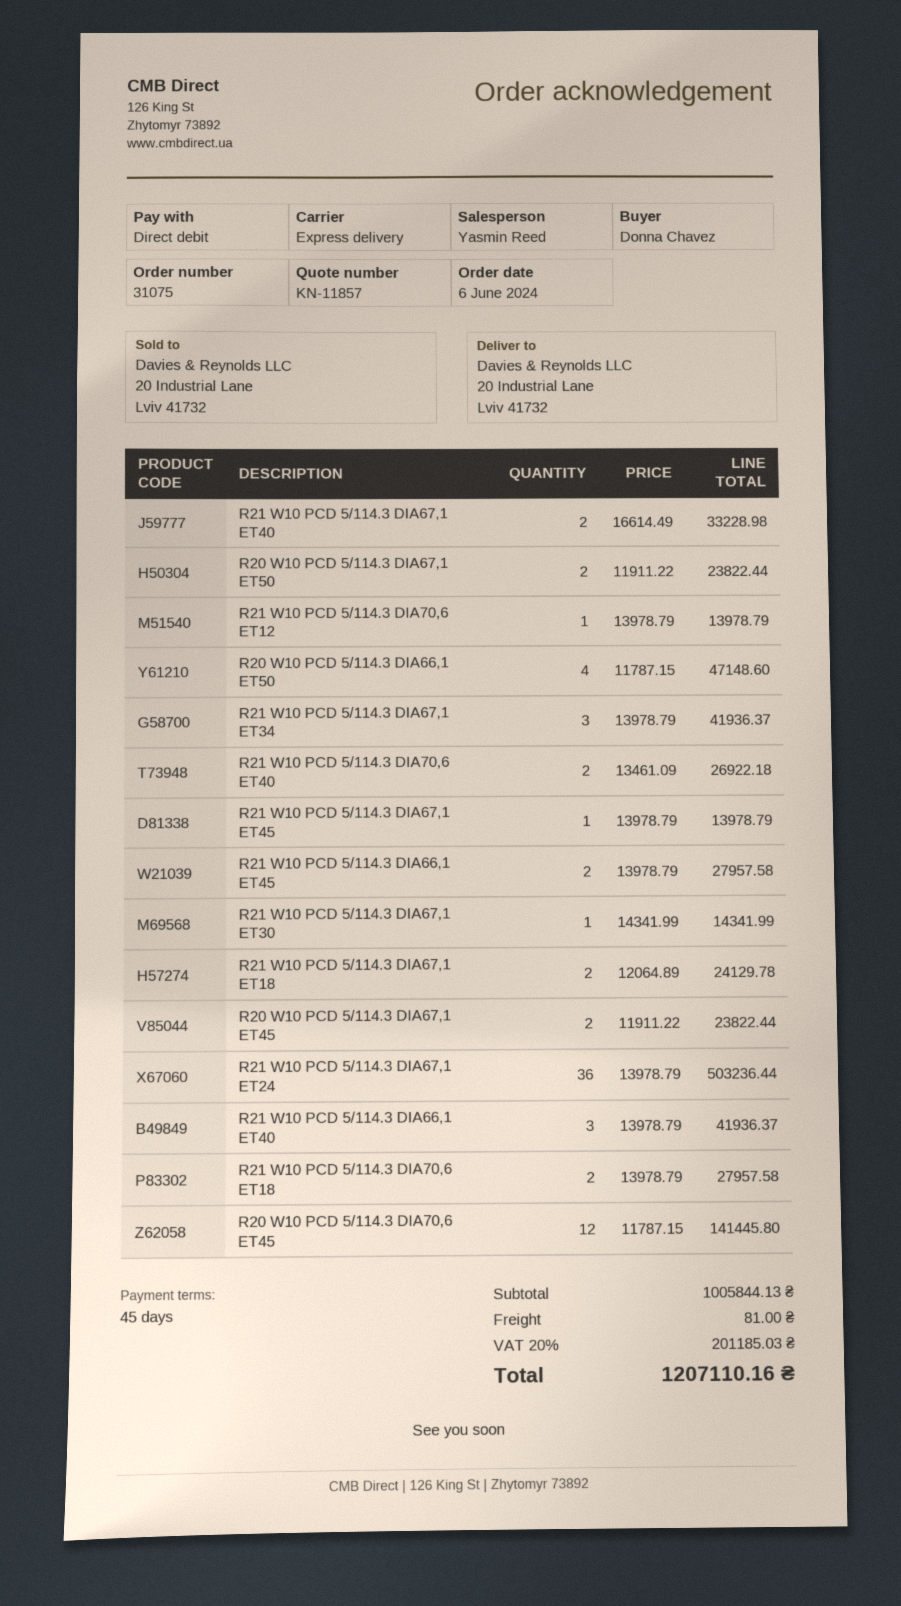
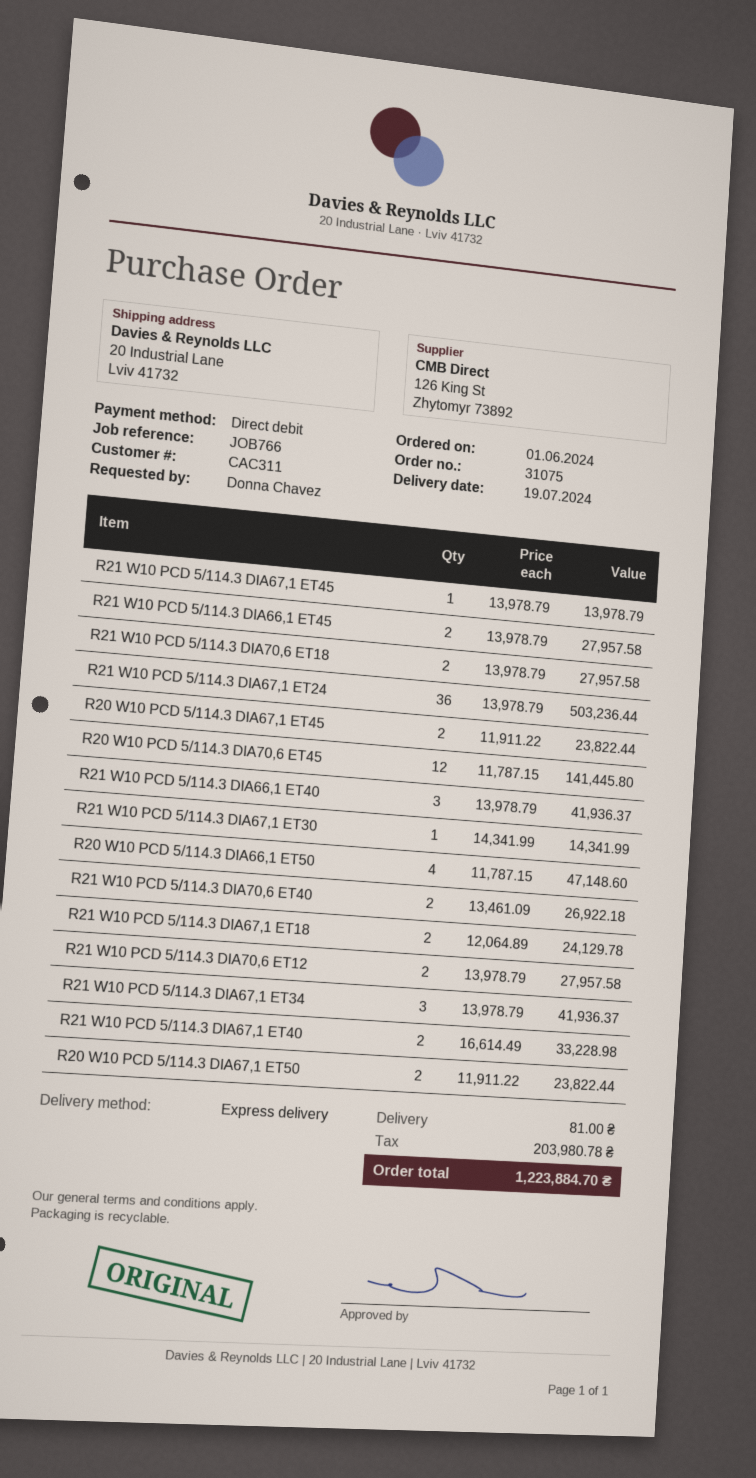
order date: 2024-06-06 -> 2024-06-01
R21 W10 PCD 5/114.3 DIA70,6 ET12: 1 x 13978.79 = 13978.79 -> 2 x 13978.79 = 27957.58
tax: 201185.03 -> 203980.78
total: 1207110.16 -> 1223884.70

